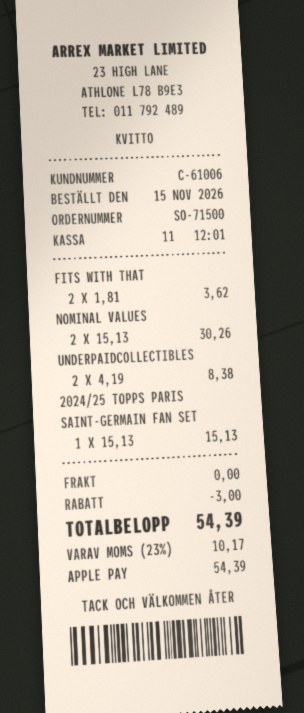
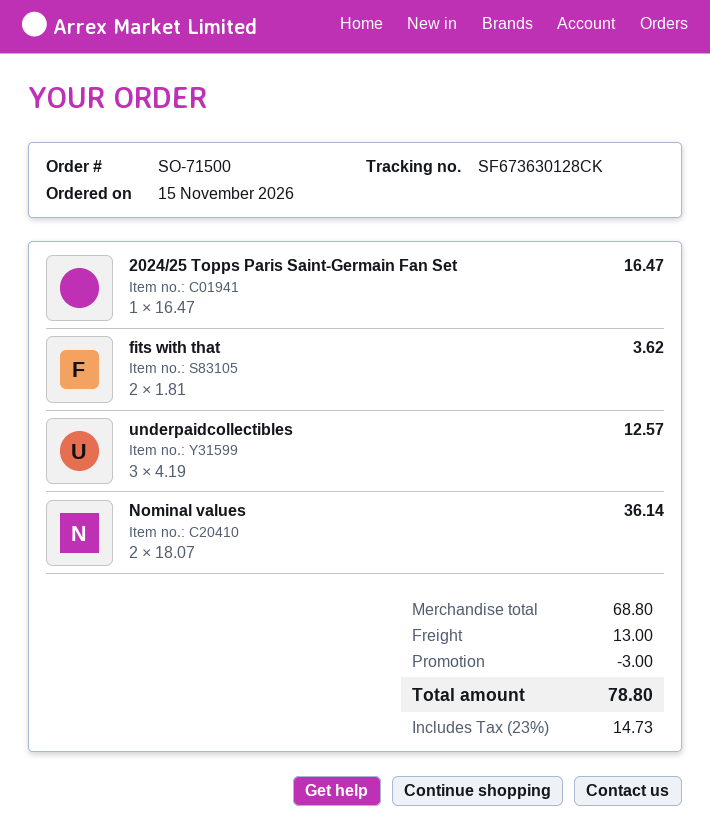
NOMINAL VALUES: 2 x 15.13 = 30.26 -> 2 x 18.07 = 36.14
UNDERPAIDCOLLECTIBLES: 2 x 4.19 = 8.38 -> 3 x 4.19 = 12.57
2024/25 TOPPS PARIS SAINT-GERMAIN FAN SET: 1 x 15.13 = 15.13 -> 1 x 16.47 = 16.47
shipping: 0.00 -> 13.00
tax: 23% = 10.17 -> 23% = 14.73
total: 54.39 -> 78.80

